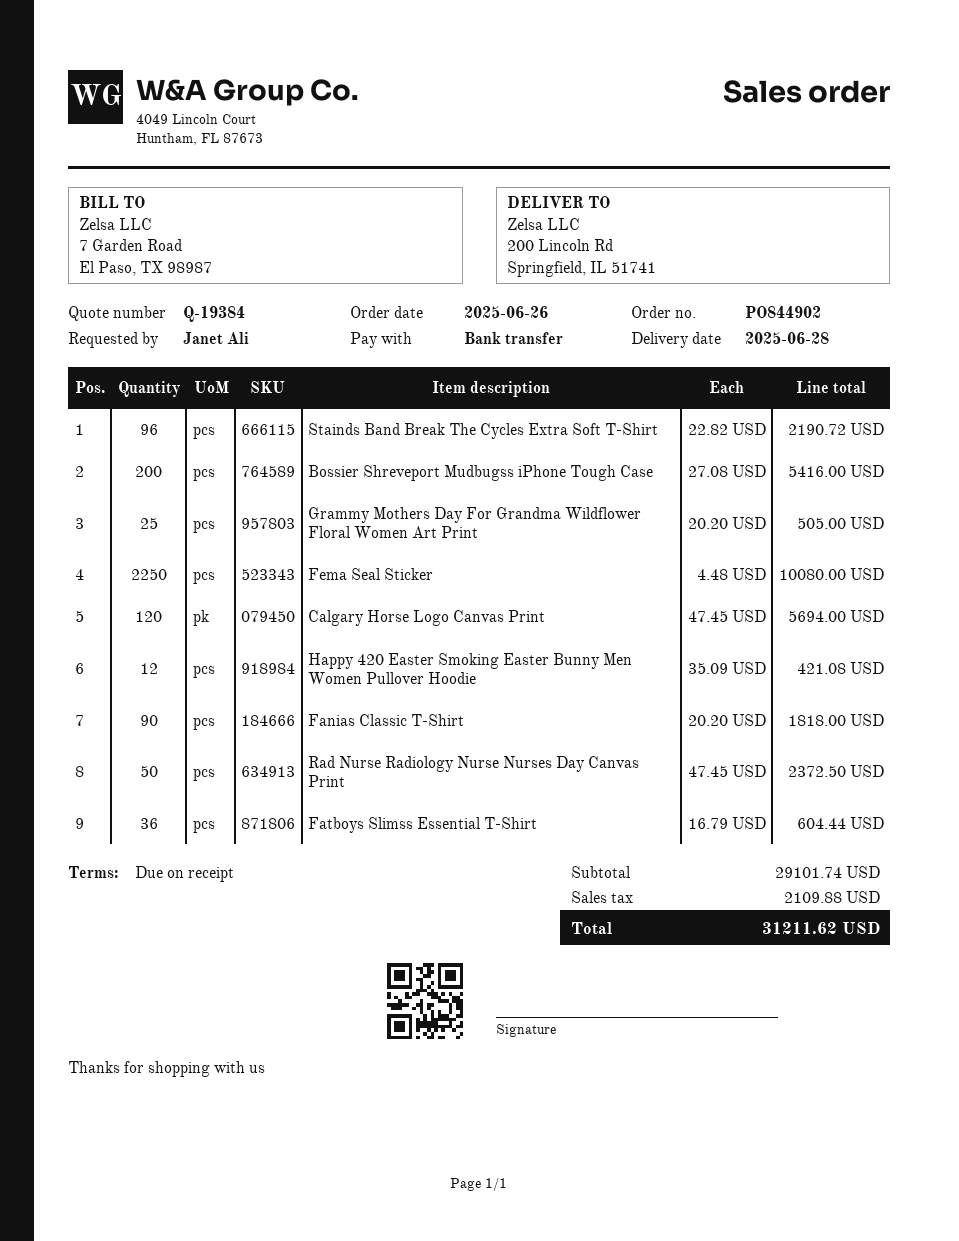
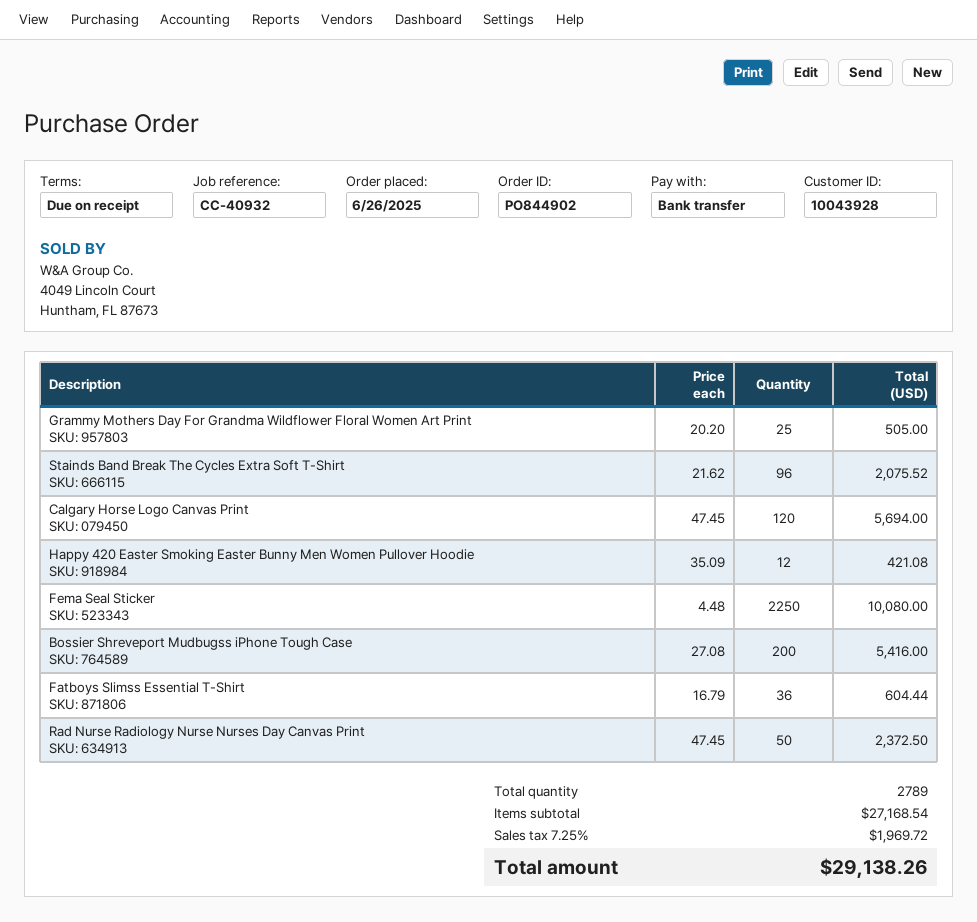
Stainds Band Break The Cycles Extra Soft T-Shirt: 96 x 22.82 = 2190.72 -> 96 x 21.62 = 2075.52
Fanias Classic T-Shirt: 90 x 20.20 = 1818.00 -> none
subtotal: 29101.74 -> 27168.54
tax: 2109.88 -> 1969.72
total: 31211.62 -> 29138.26

